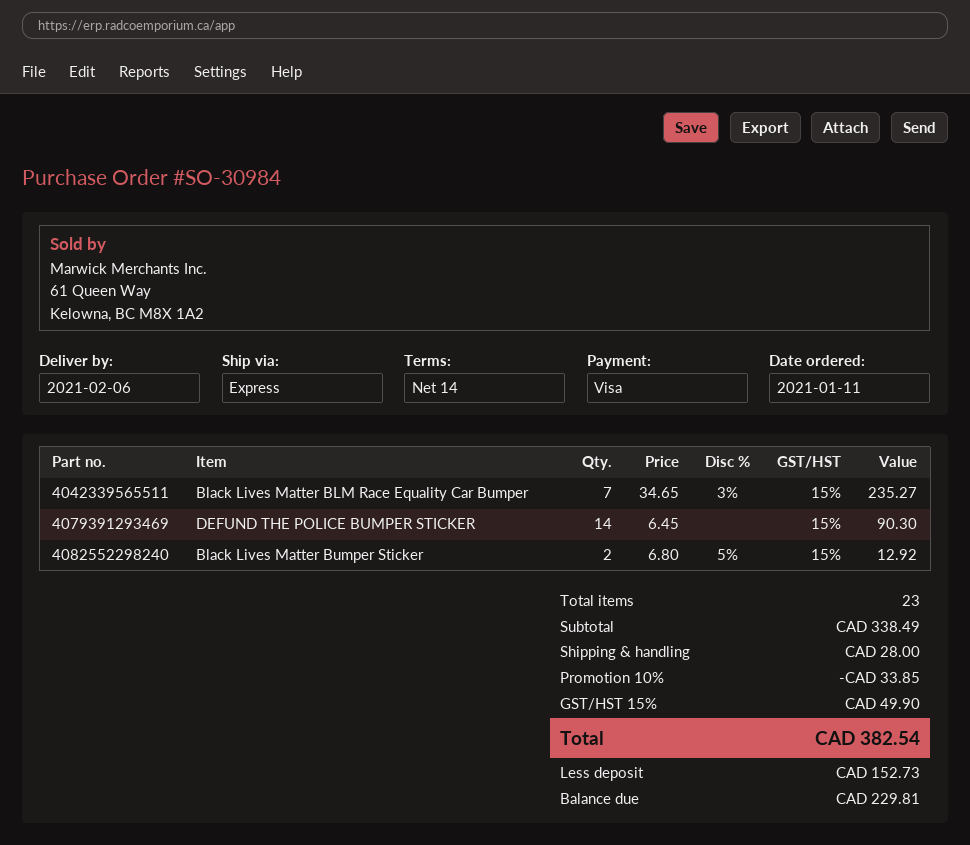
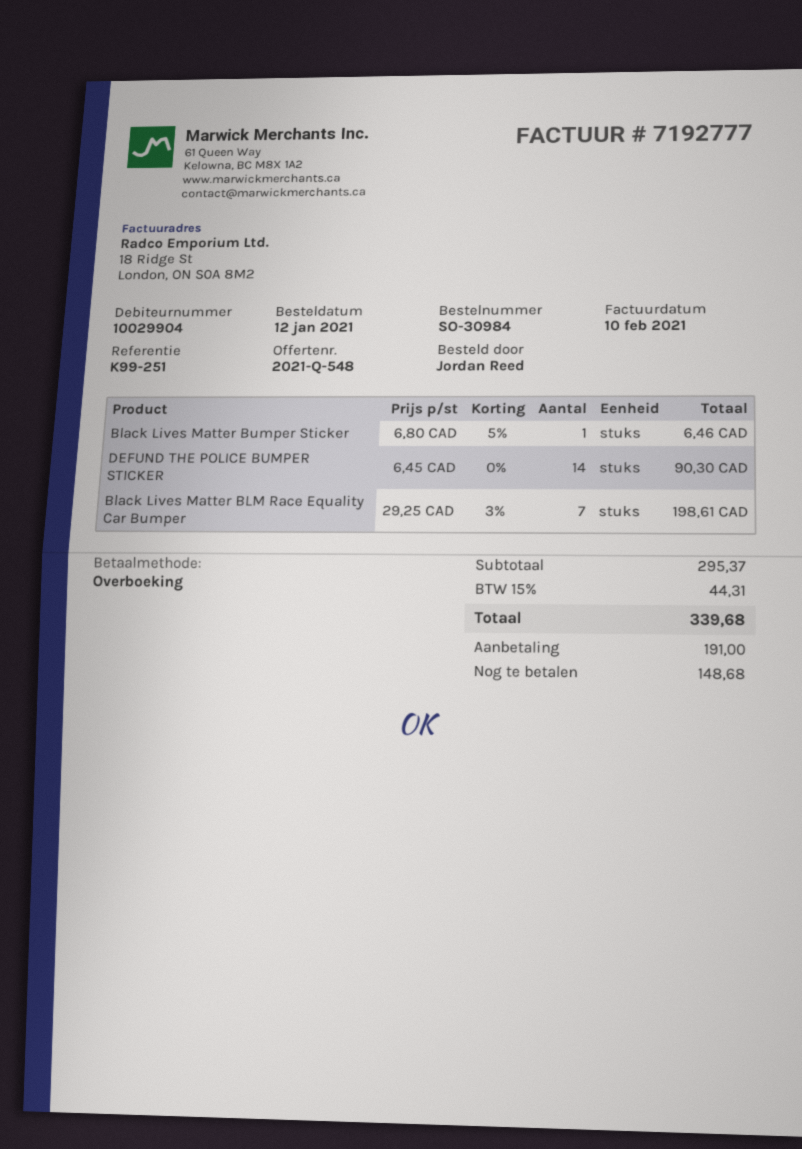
order date: 2021-01-11 -> 2021-01-12
payment method: Visa -> bank transfer
Black Lives Matter BLM Race Equality Car Bumper: 7 x 34.65 - 3% = 235.27 -> 7 x 29.25 - 3% = 198.61
Black Lives Matter Bumper Sticker: 2 x 6.80 - 5% = 12.92 -> 1 x 6.80 - 5% = 6.46
subtotal: 338.49 -> 295.37
discount: 10% = 33.85 -> none
shipping: 28.00 -> none
tax: 15% = 49.90 -> 15% = 44.31
total: 382.54 -> 339.68
deposit: 152.73 -> 191.00
balance: 229.81 -> 148.68

